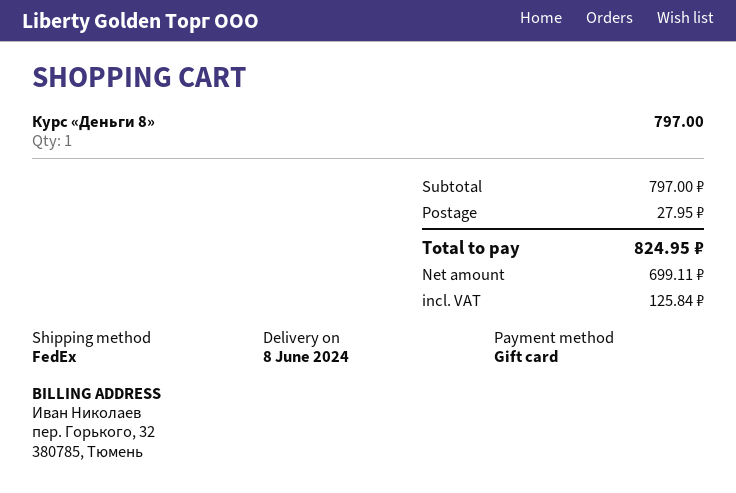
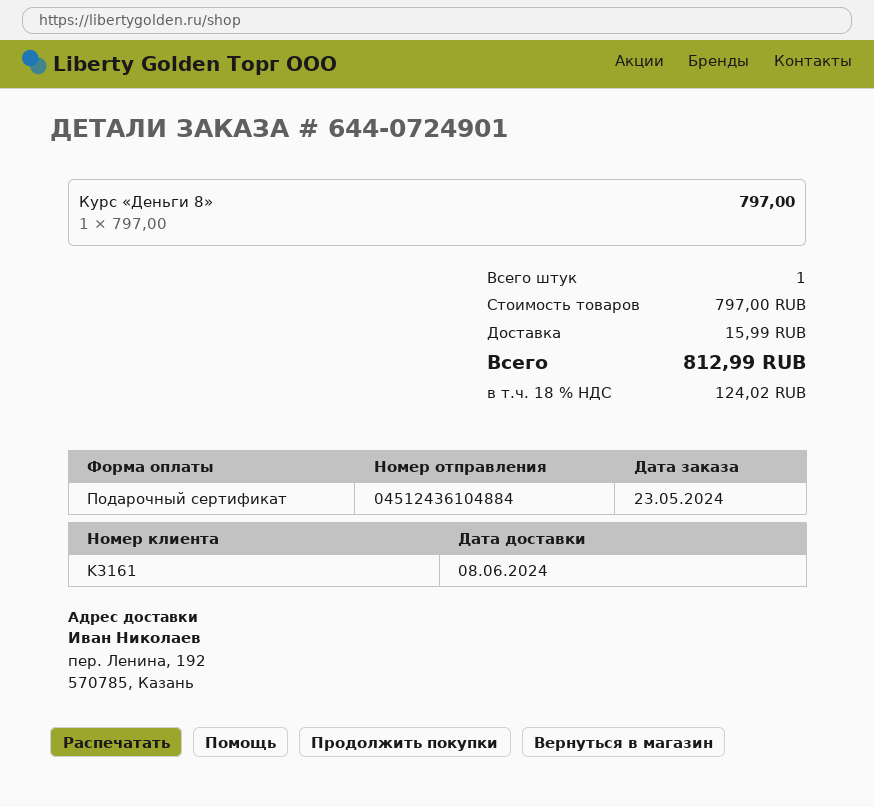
shipping: 27.95 -> 15.99
tax: 125.84 -> 124.02
total: 824.95 -> 812.99

